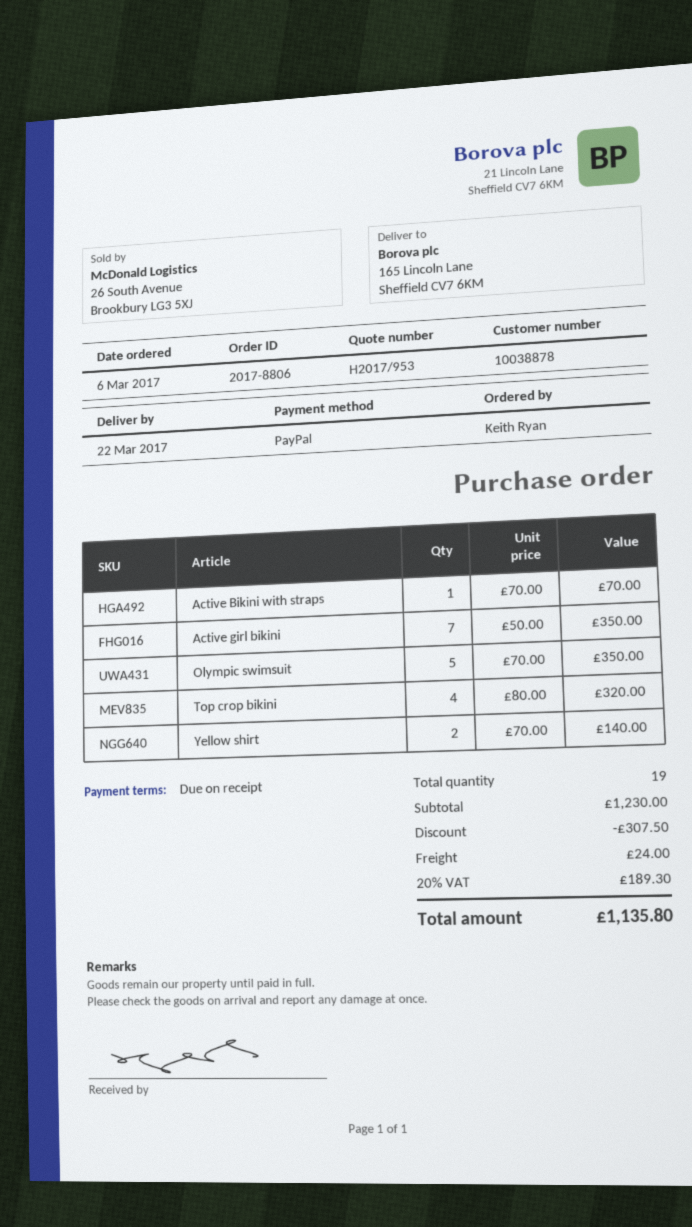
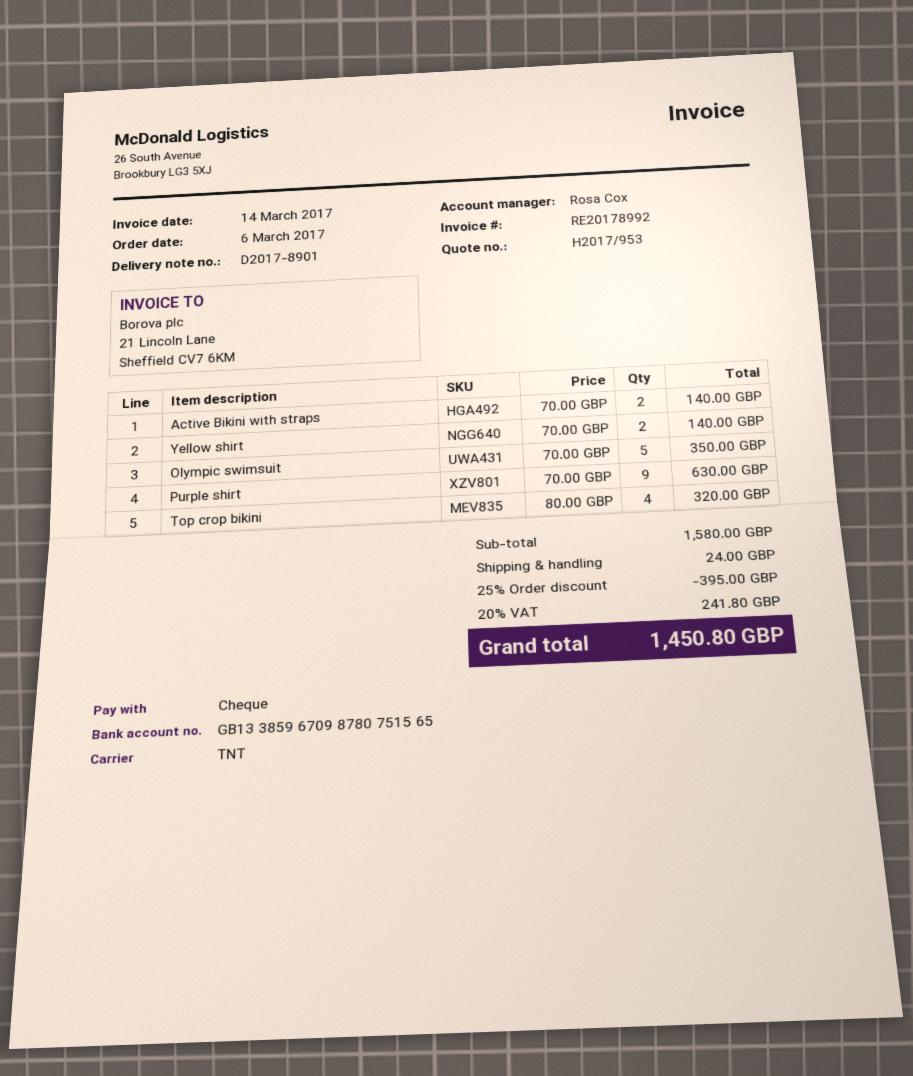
payment method: PayPal -> cheque
Active Bikini with straps: 1 x 70.00 = 70.00 -> 2 x 70.00 = 140.00
Active girl bikini: 7 x 50.00 = 350.00 -> none
Purple shirt: none -> 9 x 70.00 = 630.00
subtotal: 1230.00 -> 1580.00
discount: 307.50 -> 395.00
tax: 20% = 189.30 -> 20% = 241.80
total: 1135.80 -> 1450.80

